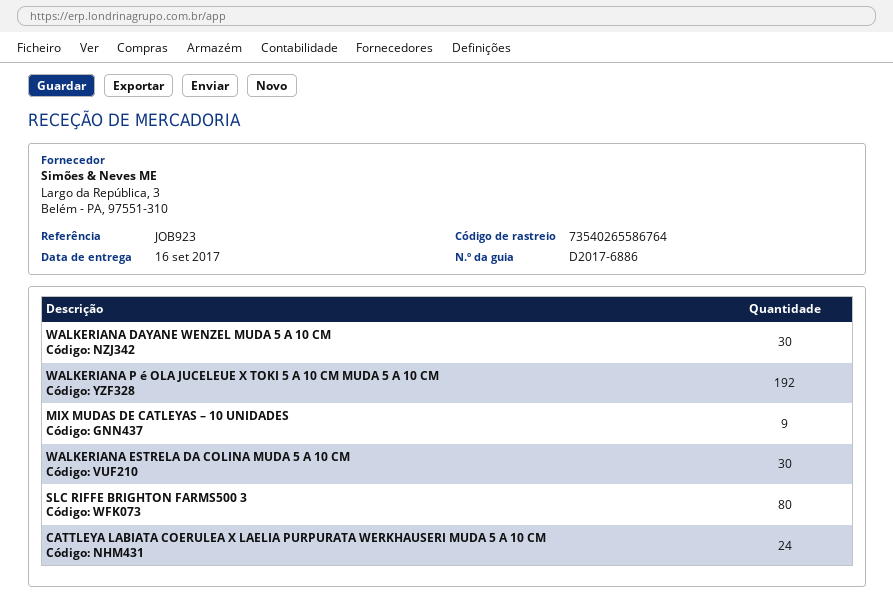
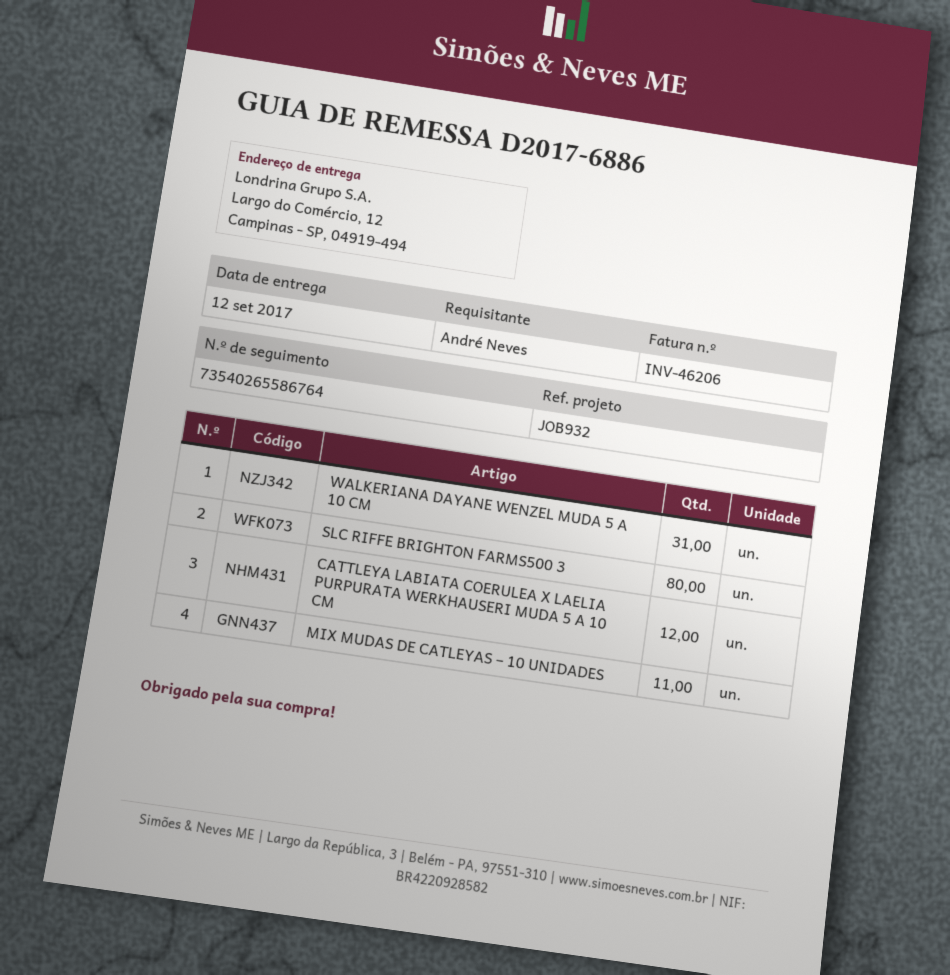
delivery date: 2017-09-16 -> 2017-09-12
reference: JOB923 -> JOB932
WALKERIANA DAYANE WENZEL MUDA 5 A 10 CM: 30 -> 31
WALKERIANA P é OLA JUCELEUE X TOKI 5 A 10 CM MUDA 5 A 10 CM: 192 -> none
MIX MUDAS DE CATLEYAS – 10 UNIDADES: 9 -> 11
WALKERIANA ESTRELA DA COLINA MUDA 5 A 10 CM: 30 -> none
CATTLEYA LABIATA COERULEA X LAELIA PURPURATA WERKHAUSERI MUDA 5 A 10 CM: 24 -> 12

